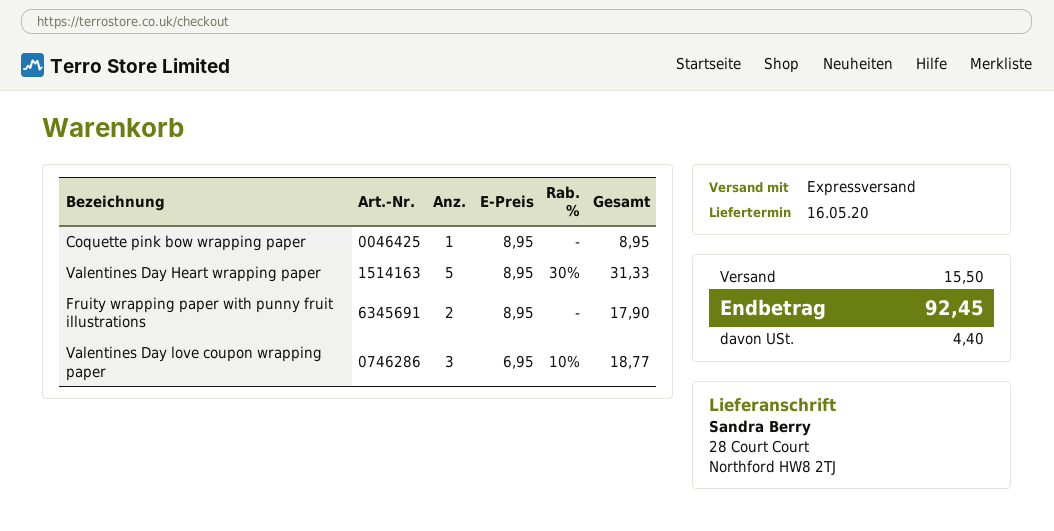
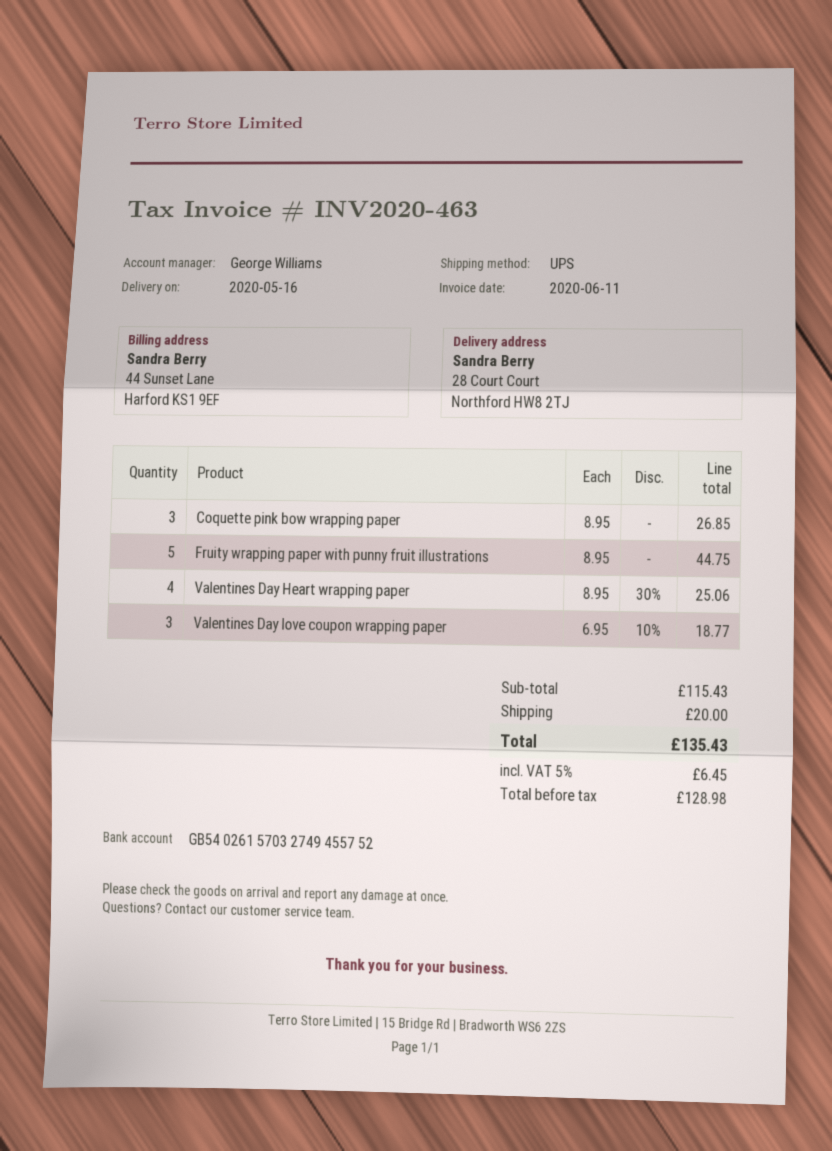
shipping method: express -> UPS
Coquette pink bow wrapping paper: 1 x 8.95 = 8.95 -> 3 x 8.95 = 26.85
Valentines Day Heart wrapping paper: 5 x 8.95 - 30% = 31.33 -> 4 x 8.95 - 30% = 25.06
Fruity wrapping paper with punny fruit illustrations: 2 x 8.95 = 17.90 -> 5 x 8.95 = 44.75
shipping: 15.50 -> 20.00
tax: 4.40 -> 6.45
total: 92.45 -> 135.43

